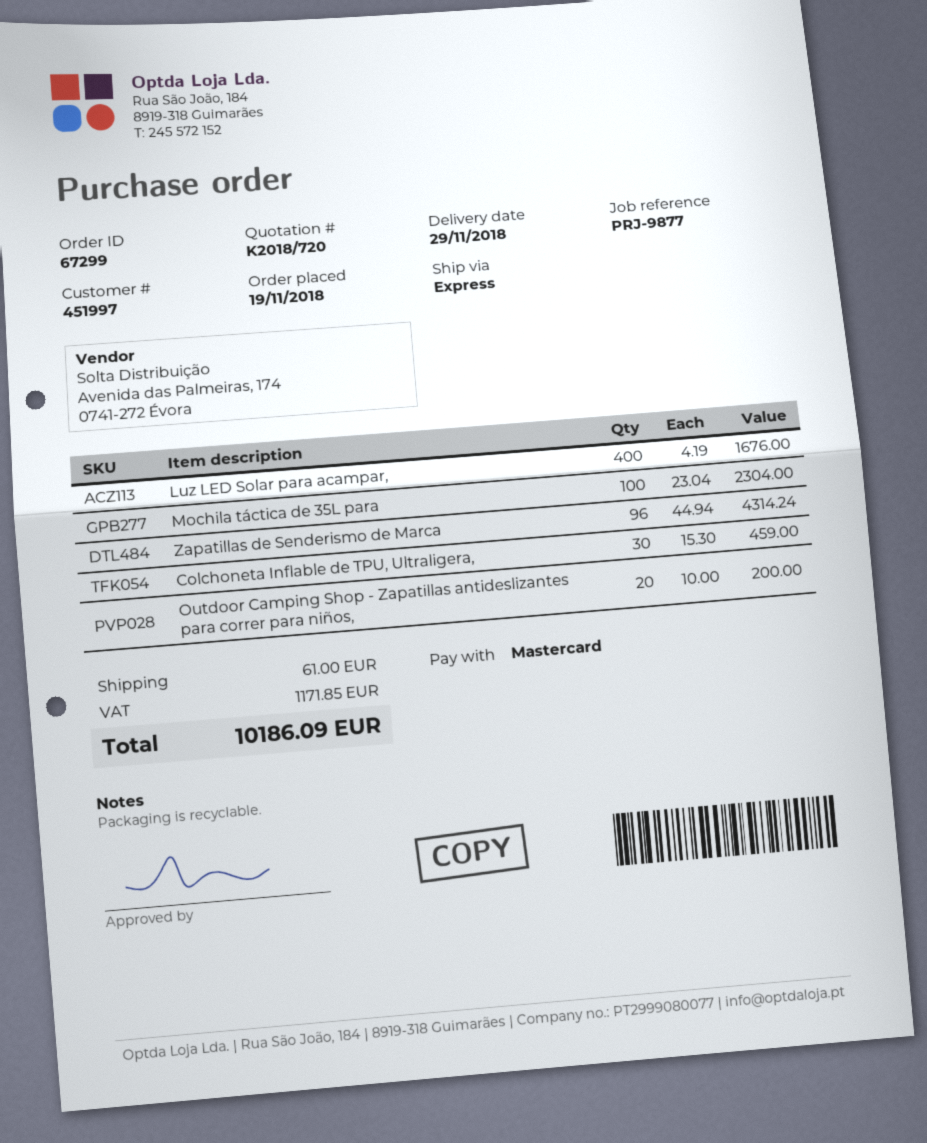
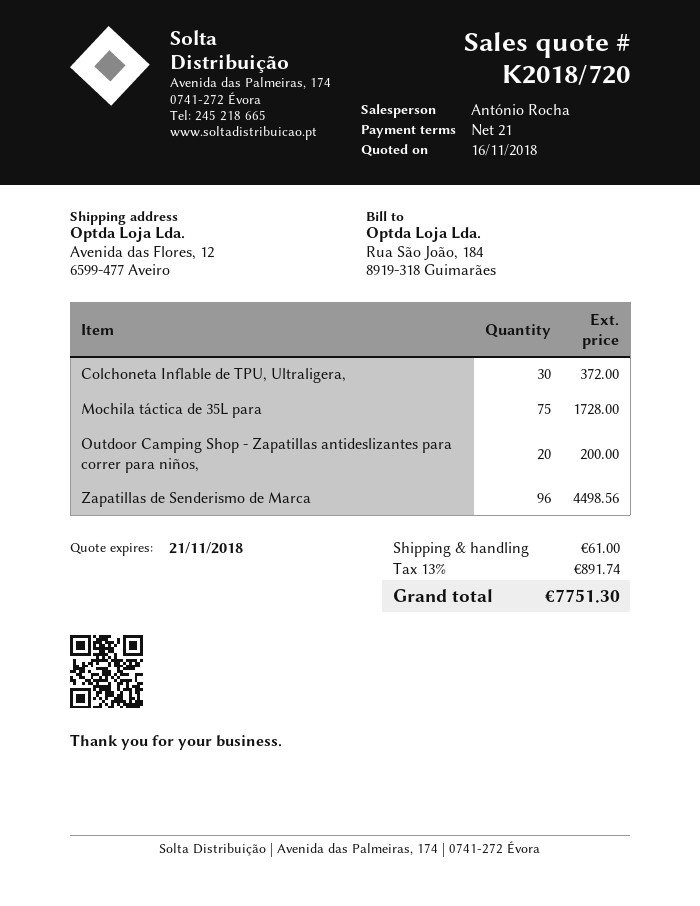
Luz LED Solar para acampar,: 400 for 1676.00 -> none
Mochila táctica de 35L para: 100 for 2304.00 -> 75 for 1728.00
Zapatillas de Senderismo de Marca: 96 for 4314.24 -> 96 for 4498.56
Colchoneta Inflable de TPU, Ultraligera,: 30 for 459.00 -> 30 for 372.00
tax: 1171.85 -> 891.74
total: 10186.09 -> 7751.30

